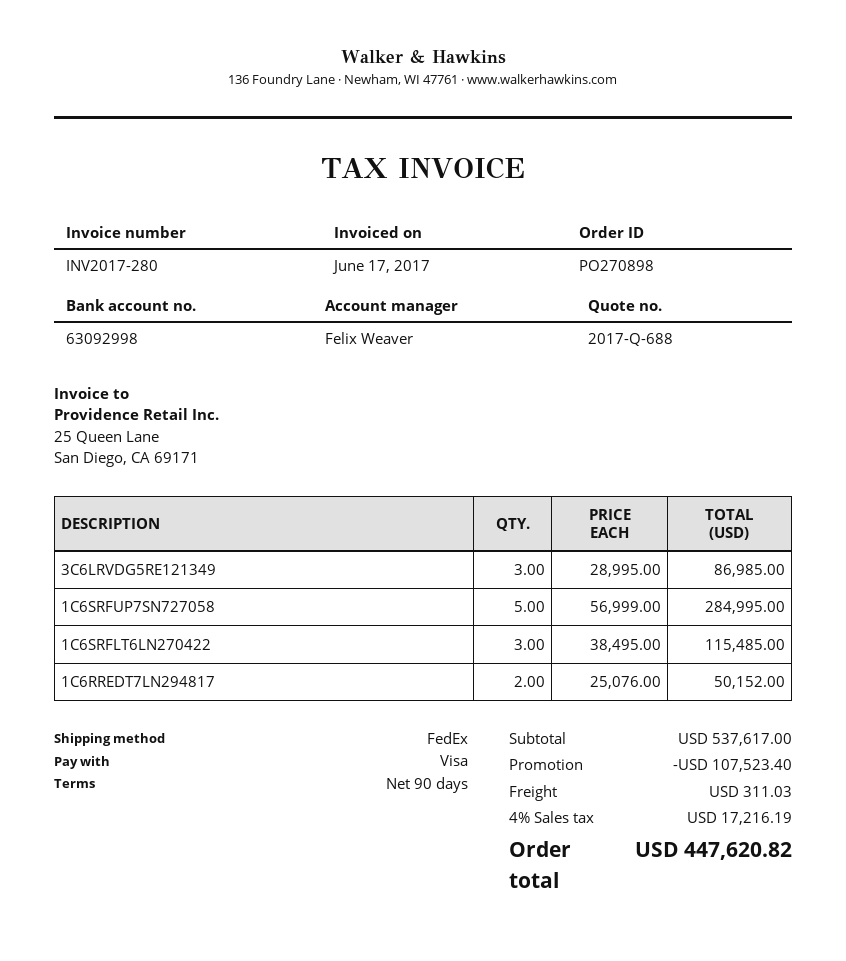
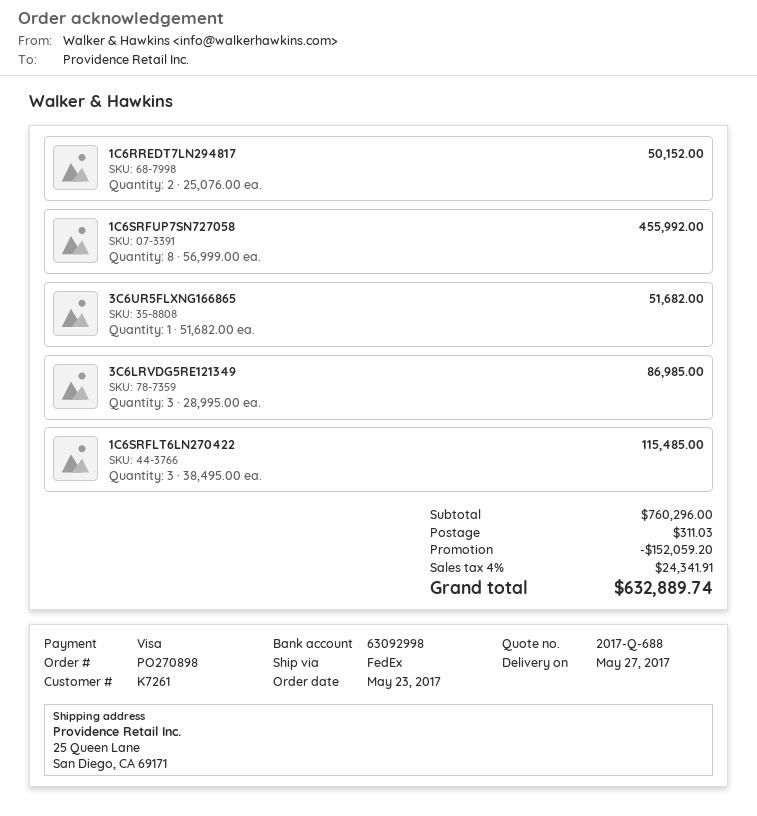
1C6SRFUP7SN727058: 5 x 56999.00 = 284995.00 -> 8 x 56999.00 = 455992.00
3C6UR5FLXNG166865: none -> 1 x 51682.00 = 51682.00
subtotal: 537617.00 -> 760296.00
discount: 107523.40 -> 152059.20
tax: 4% = 17216.19 -> 4% = 24341.91
total: 447620.82 -> 632889.74

